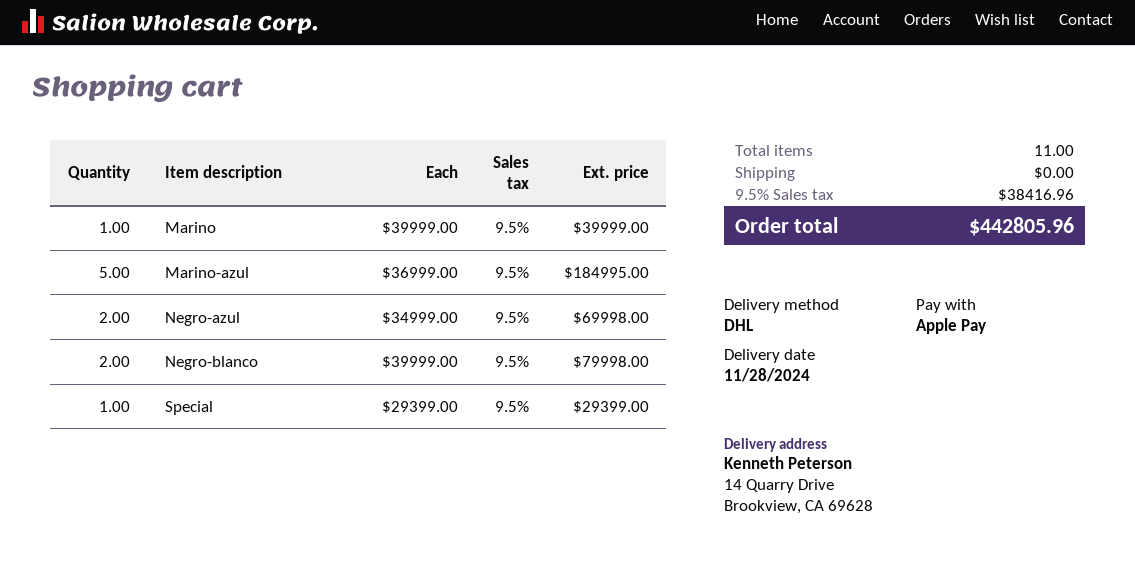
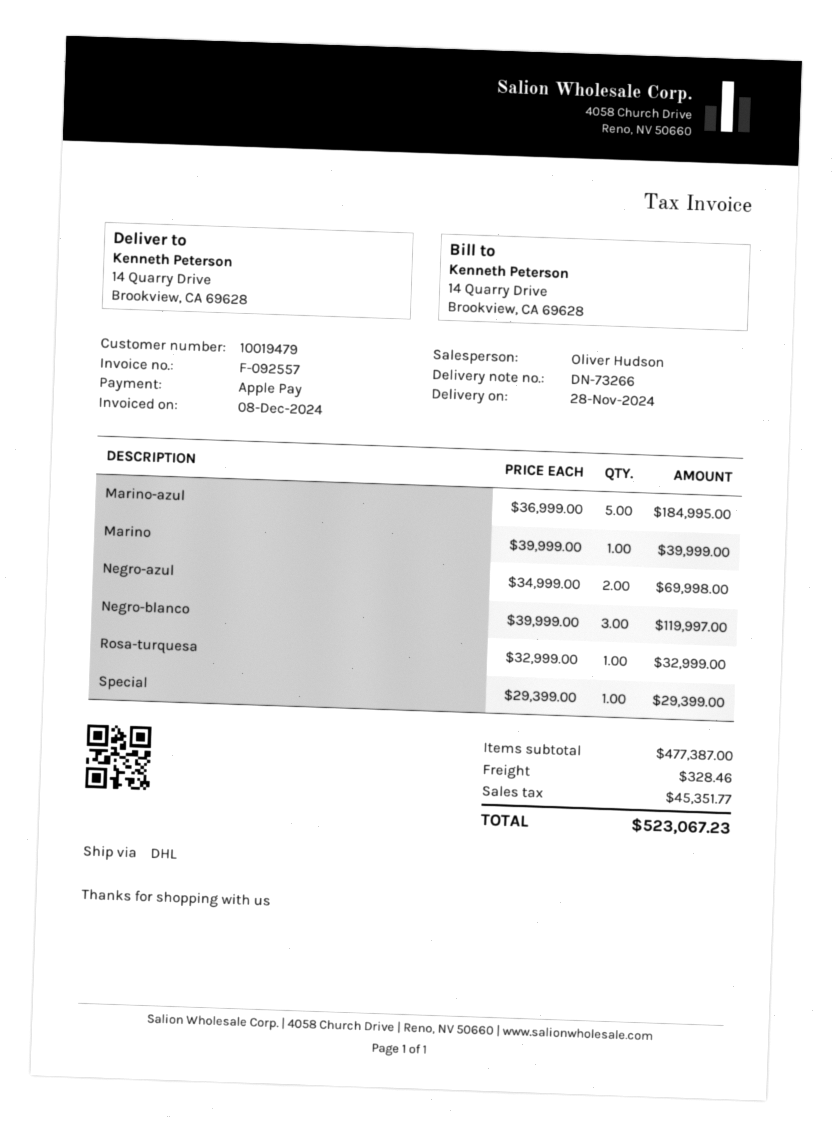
Negro-blanco: 2 x 39999.00 = 79998.00 -> 3 x 39999.00 = 119997.00
Rosa-turquesa: none -> 1 x 32999.00 = 32999.00
shipping: 0.00 -> 328.46
tax: 38416.96 -> 45351.77
total: 442805.96 -> 523067.23

